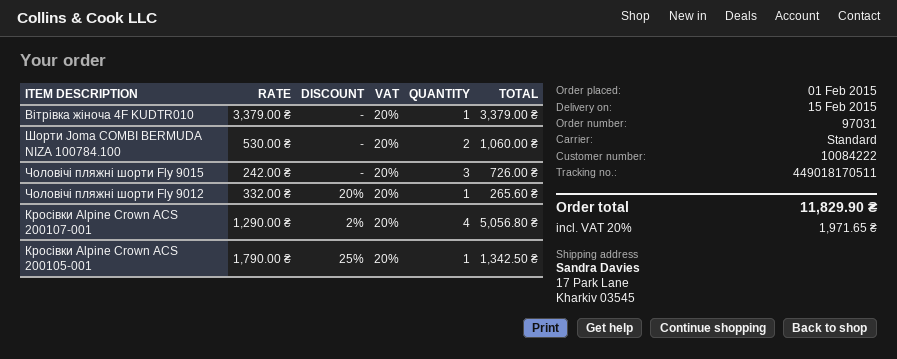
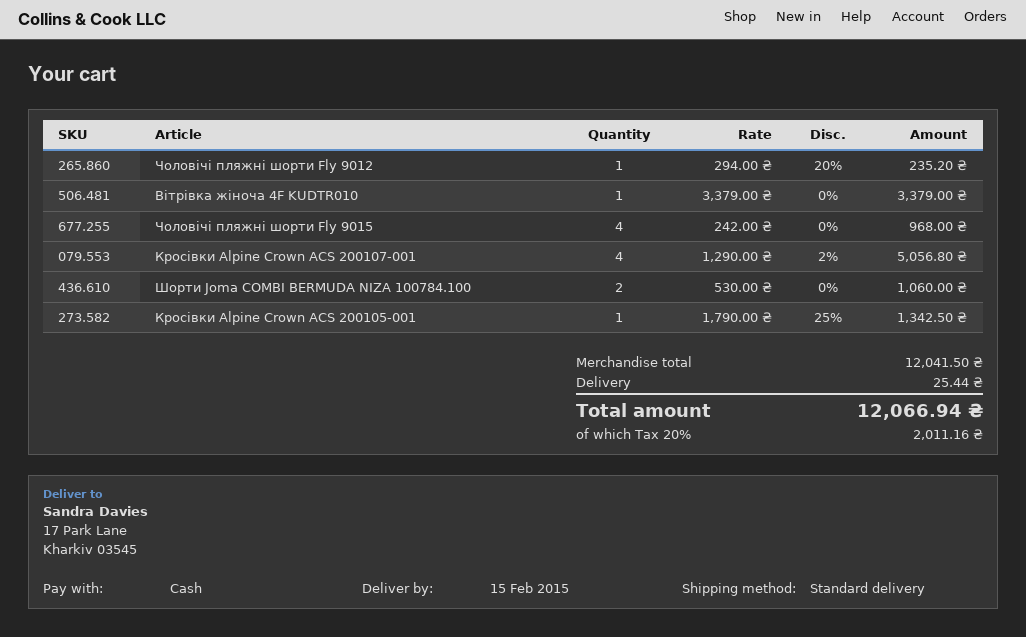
Чоловічі пляжні шорти Fly 9015: 3 x 242.00 = 726.00 -> 4 x 242.00 = 968.00
Чоловічі пляжні шорти Fly 9012: 1 x 332.00 - 20% = 265.60 -> 1 x 294.00 - 20% = 235.20
shipping: none -> 25.44
tax: 20% = 1971.65 -> 20% = 2011.16
total: 11829.90 -> 12066.94

